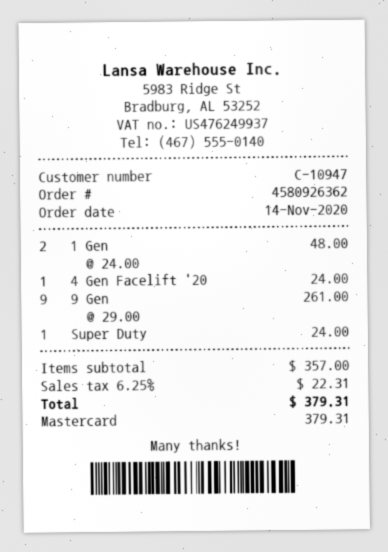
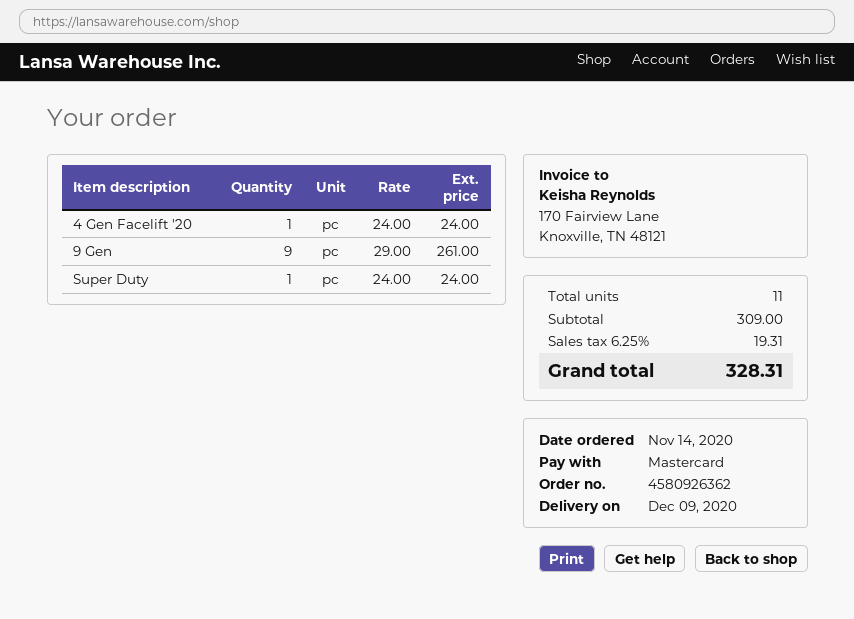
1 Gen: 2 x 24.00 = 48.00 -> none
subtotal: 357.00 -> 309.00
tax: 6.25% = 22.31 -> 6.25% = 19.31
total: 379.31 -> 328.31

